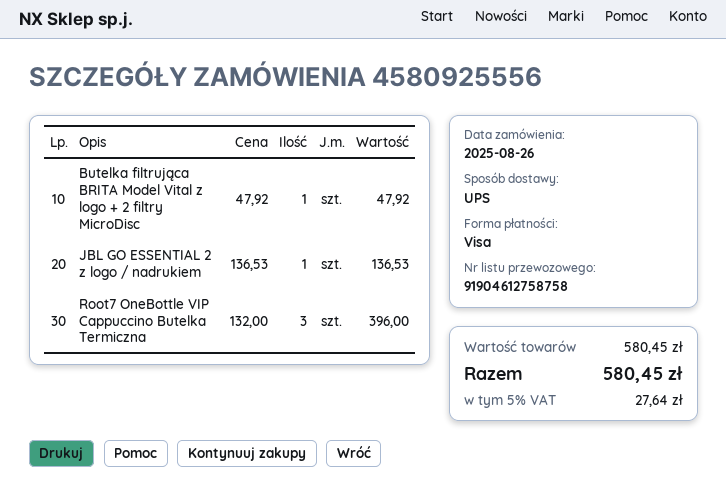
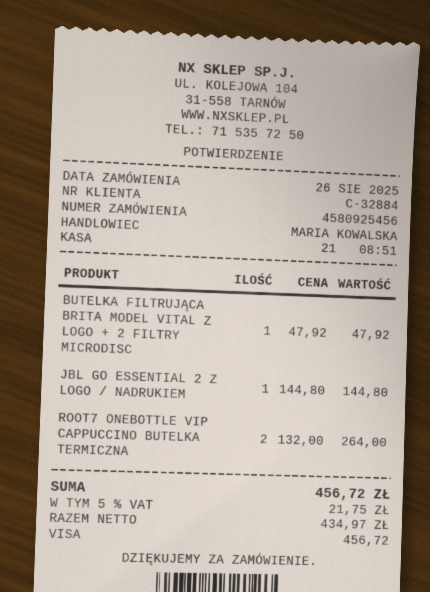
order number: 4580925556 -> 4580925456
JBL GO ESSENTIAL 2 z logo / nadrukiem: 1 x 136.53 = 136.53 -> 1 x 144.80 = 144.80
Root7 OneBottle VIP Cappuccino Butelka Termiczna: 3 x 132.00 = 396.00 -> 2 x 132.00 = 264.00
tax: 5% = 27.64 -> 5% = 21.75
total: 580.45 -> 456.72

